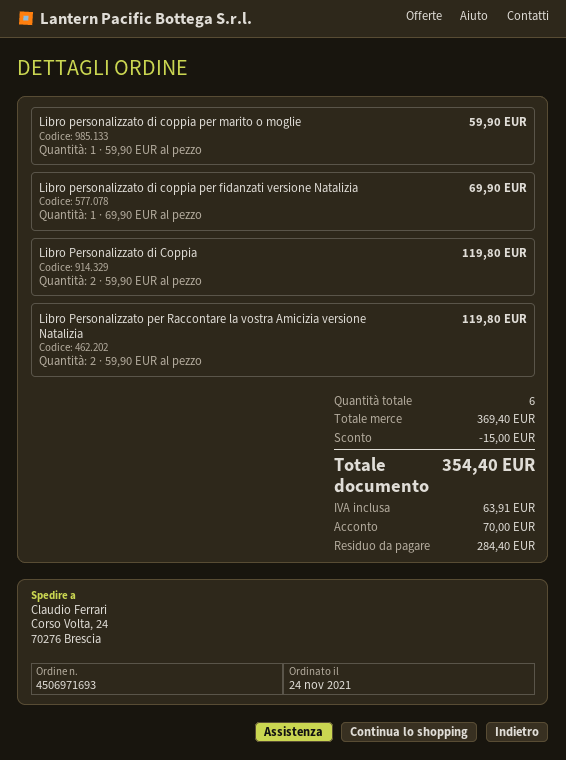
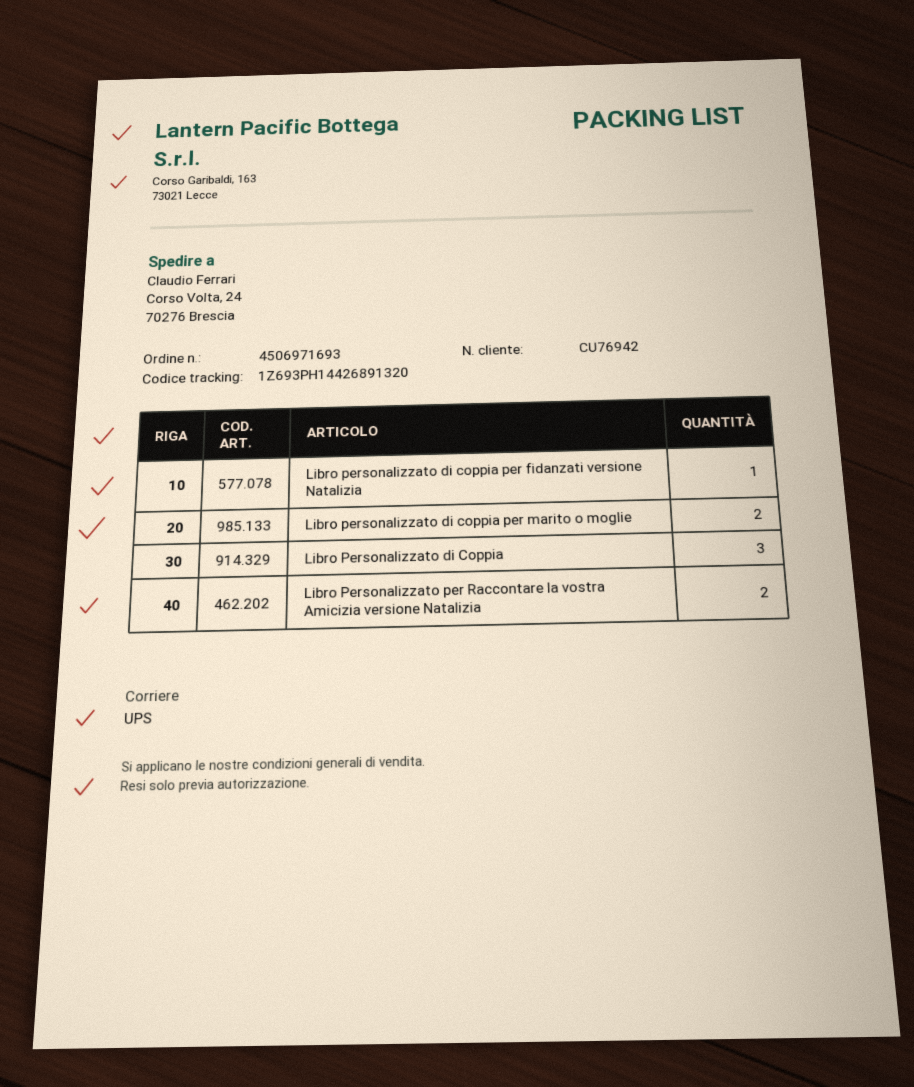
Libro personalizzato di coppia per marito o moglie: 1 -> 2
Libro Personalizzato di Coppia: 2 -> 3

